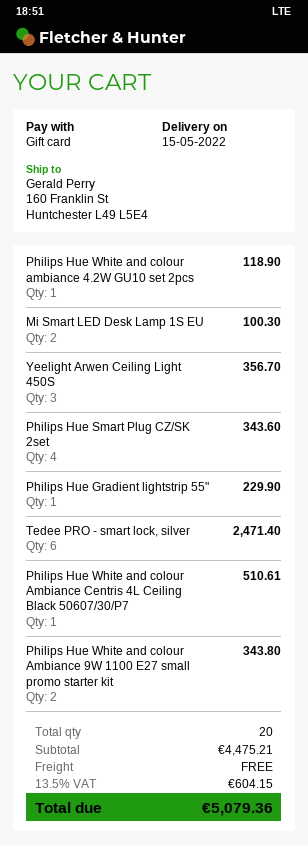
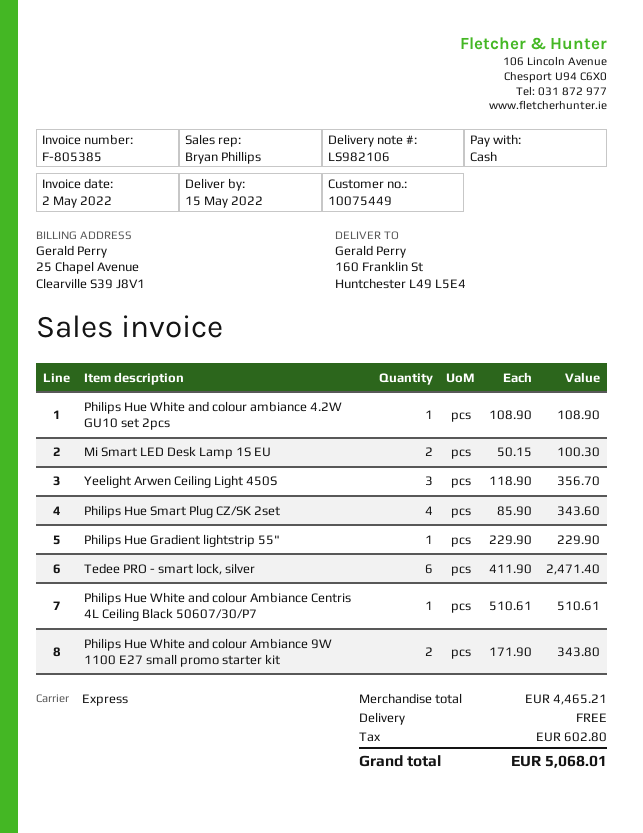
payment method: gift card -> cash
Philips Hue White and colour ambiance 4.2W GU10 set 2pcs: 1 for 118.90 -> 1 for 108.90
subtotal: 4475.21 -> 4465.21
tax: 604.15 -> 602.80
total: 5079.36 -> 5068.01

